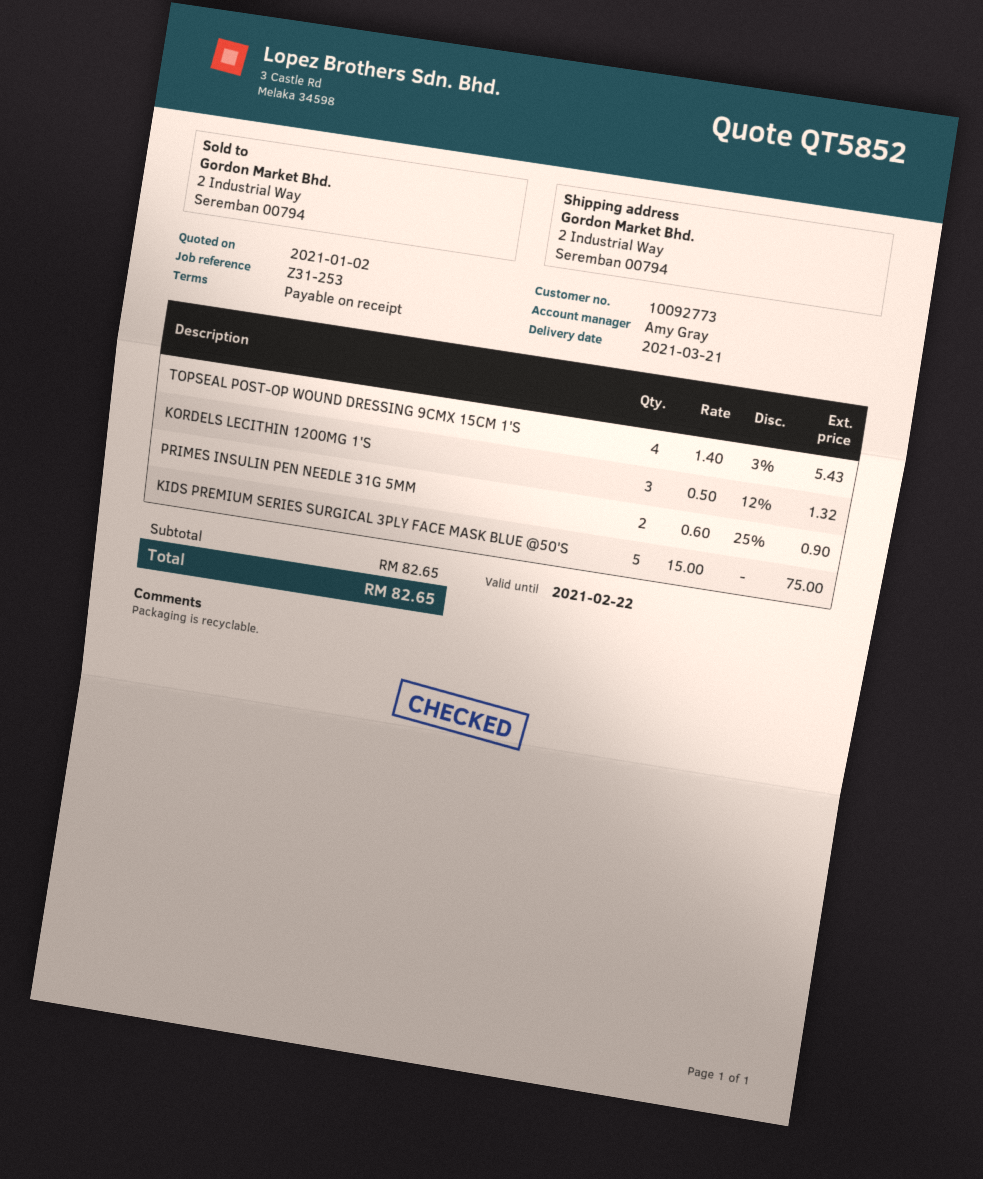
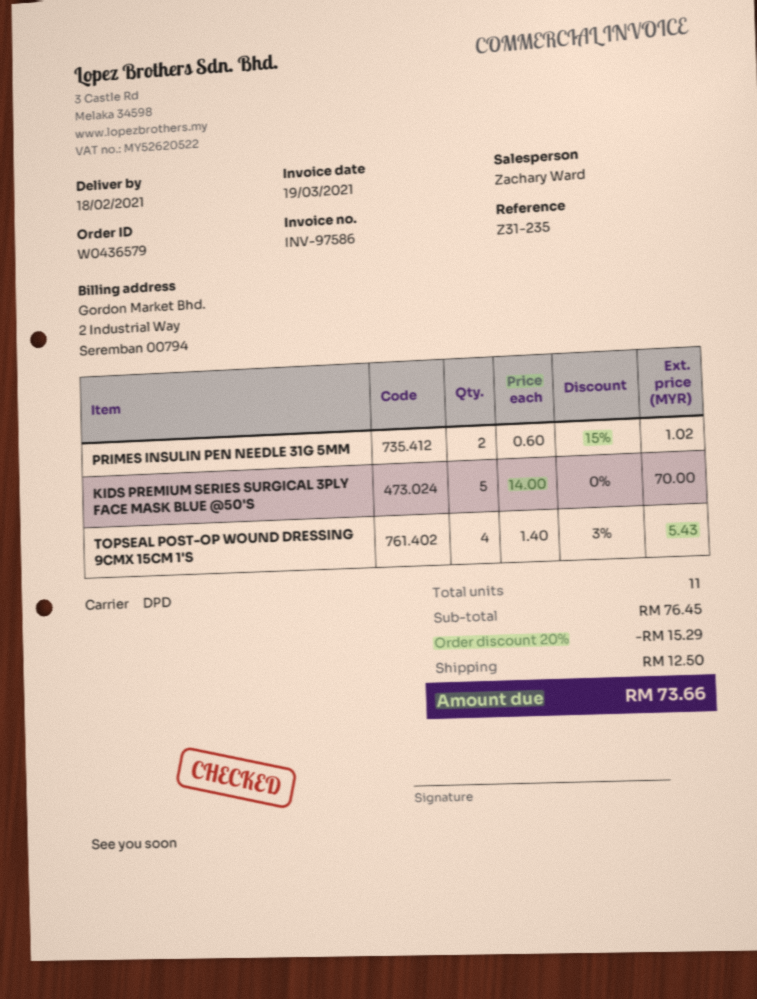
delivery date: 2021-03-21 -> 2021-02-18
reference: Z31-253 -> Z31-235
sales rep: Amy Gray -> Zachary Ward
KORDELS LECITHIN 1200MG 1'S: 3 x 0.50 - 12% = 1.32 -> none
PRIMES INSULIN PEN NEEDLE 31G 5MM: 2 x 0.60 - 25% = 0.90 -> 2 x 0.60 - 15% = 1.02
KIDS PREMIUM SERIES SURGICAL 3PLY FACE MASK BLUE @50'S: 5 x 15.00 = 75.00 -> 5 x 14.00 = 70.00
subtotal: 82.65 -> 76.45
discount: none -> 20% = 15.29
shipping: none -> 12.50
total: 82.65 -> 73.66

